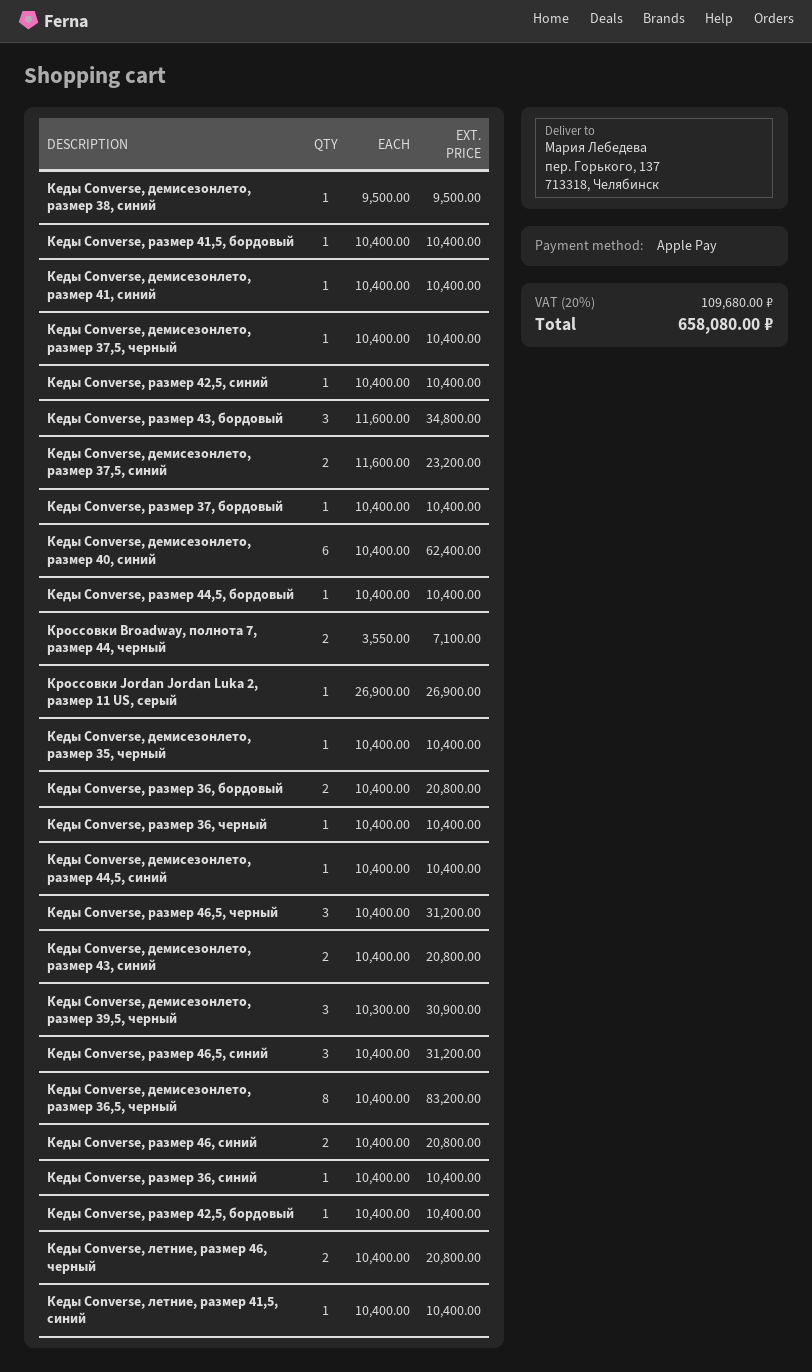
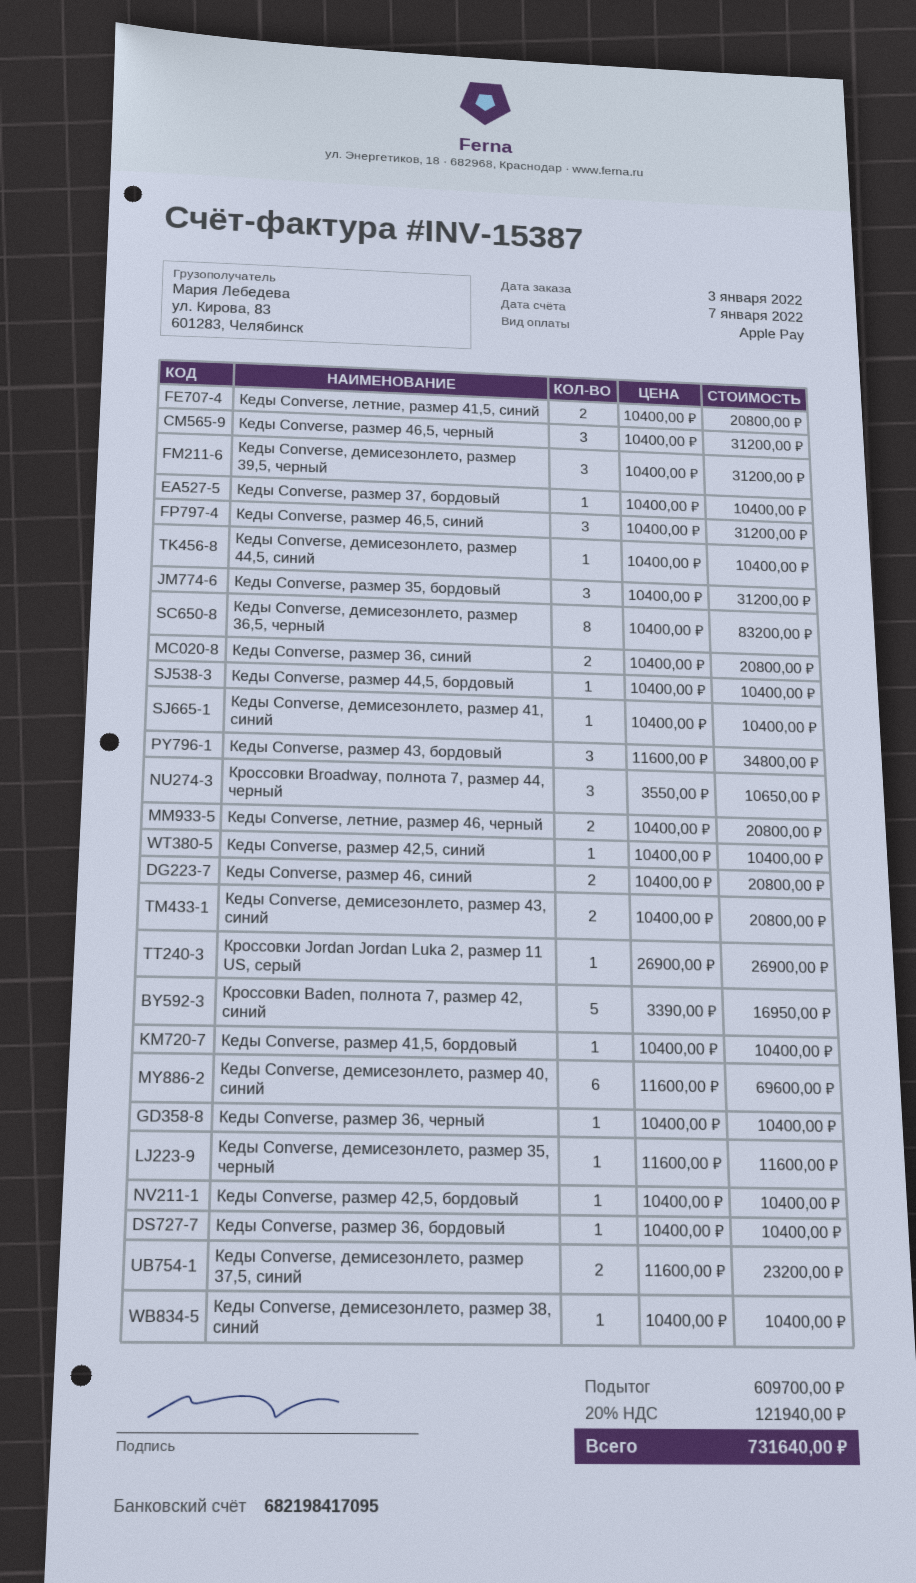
ship to: пер. Горького, 137, 713318, Челябинск -> ул. Кирова, 83, 601283, Челябинск
Кеды Converse, демисезонлето, размер 38, синий: 1 x 9500.00 = 9500.00 -> 1 x 10400.00 = 10400.00
Кеды Converse, демисезонлето, размер 37,5, черный: 1 x 10400.00 = 10400.00 -> none
Кеды Converse, демисезонлето, размер 40, синий: 6 x 10400.00 = 62400.00 -> 6 x 11600.00 = 69600.00
Кроссовки Broadway, полнота 7, размер 44, черный: 2 x 3550.00 = 7100.00 -> 3 x 3550.00 = 10650.00
Кеды Converse, демисезонлето, размер 35, черный: 1 x 10400.00 = 10400.00 -> 1 x 11600.00 = 11600.00
Кеды Converse, размер 36, бордовый: 2 x 10400.00 = 20800.00 -> 1 x 10400.00 = 10400.00
Кеды Converse, демисезонлето, размер 39,5, черный: 3 x 10300.00 = 30900.00 -> 3 x 10400.00 = 31200.00
Кеды Converse, размер 36, синий: 1 x 10400.00 = 10400.00 -> 2 x 10400.00 = 20800.00
Кеды Converse, летние, размер 41,5, синий: 1 x 10400.00 = 10400.00 -> 2 x 10400.00 = 20800.00
Кеды Converse, размер 35, бордовый: none -> 3 x 10400.00 = 31200.00
Кроссовки Baden, полнота 7, размер 42, синий: none -> 5 x 3390.00 = 16950.00
tax: 20% = 109680.00 -> 20% = 121940.00
total: 658080.00 -> 731640.00

